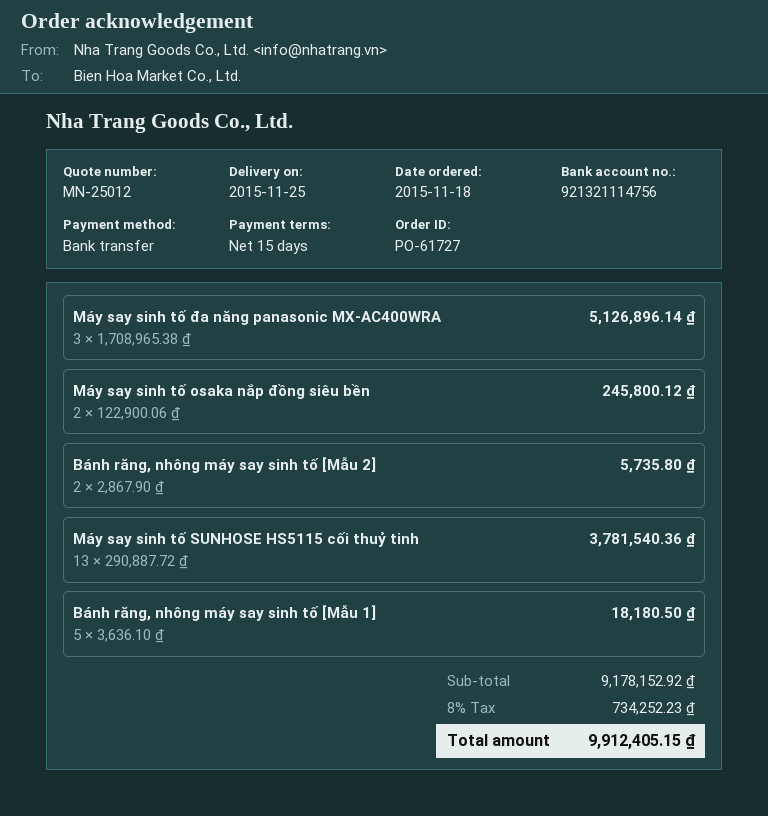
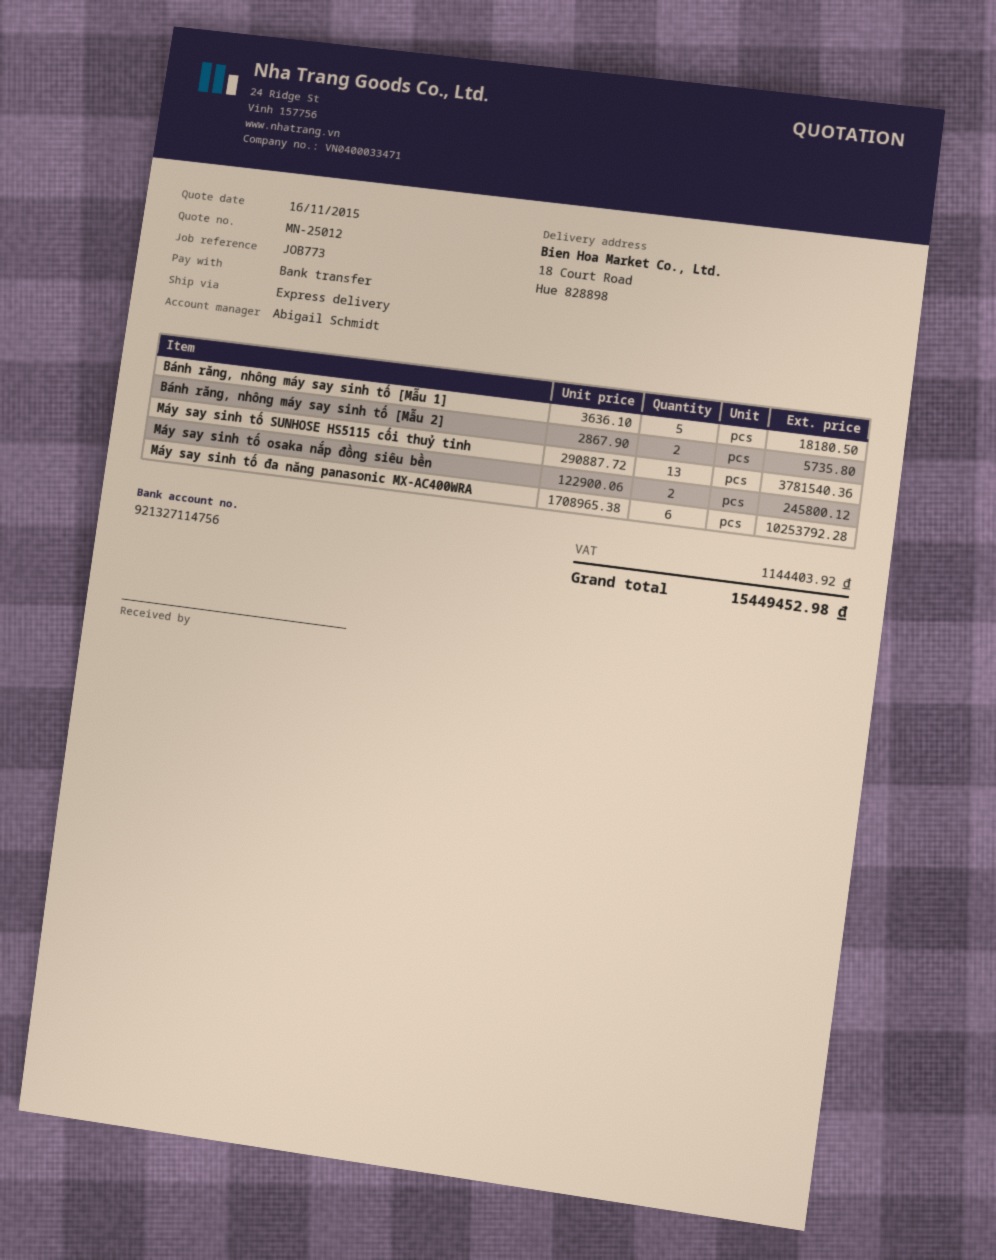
bank account: 921321114756 -> 921327114756
Máy say sinh tố đa năng panasonic MX-AC400WRA: 3 x 1708965.38 = 5126896.14 -> 6 x 1708965.38 = 10253792.28
tax: 734252.23 -> 1144403.92
total: 9912405.15 -> 15449452.98

